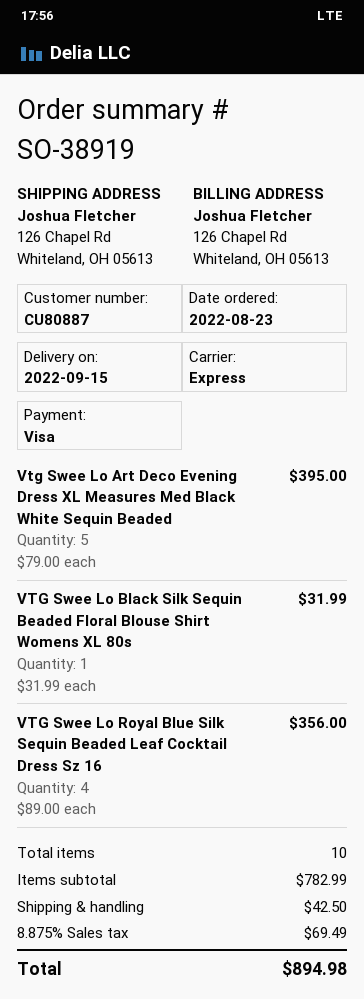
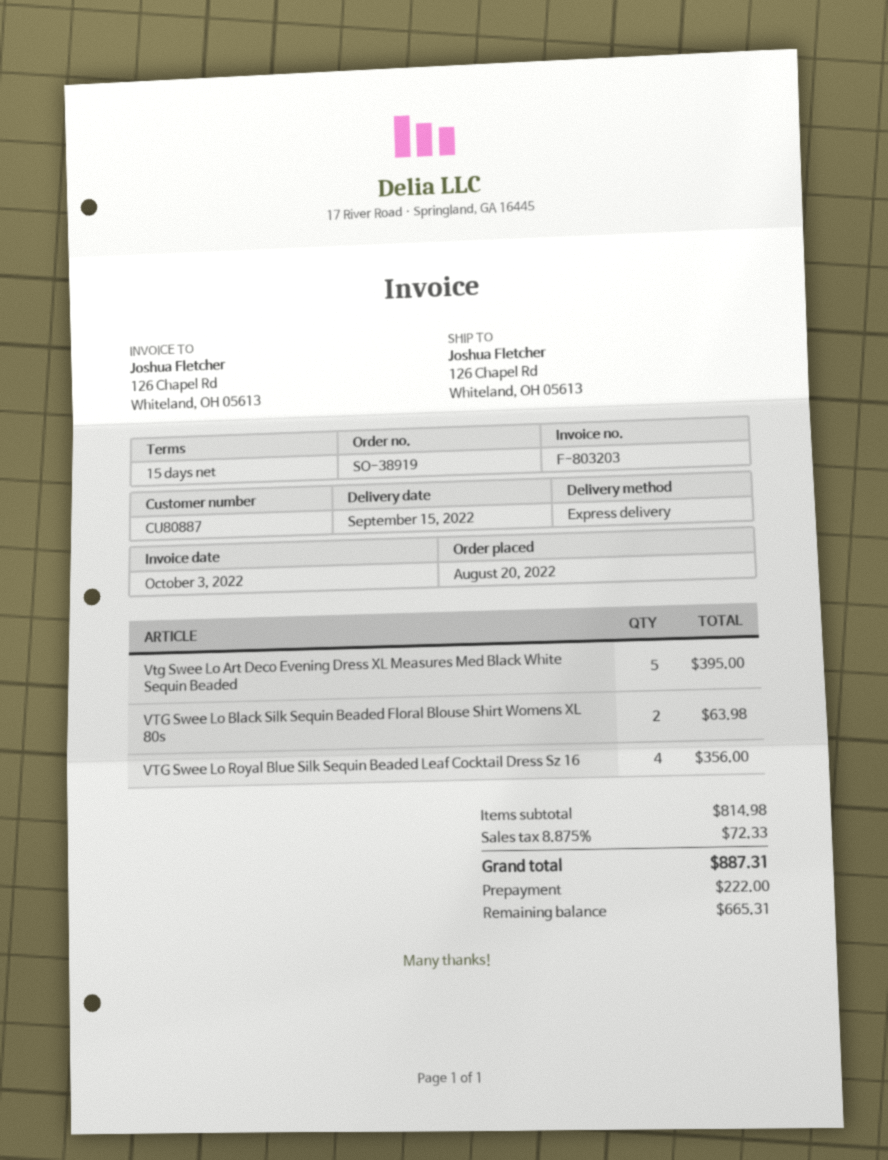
order date: 2022-08-23 -> 2022-08-20
VTG Swee Lo Black Silk Sequin Beaded Floral Blouse Shirt Womens XL 80s: 1 for 31.99 -> 2 for 63.98
subtotal: 782.99 -> 814.98
shipping: 42.50 -> none
tax: 8.875% = 69.49 -> 8.875% = 72.33
total: 894.98 -> 887.31

